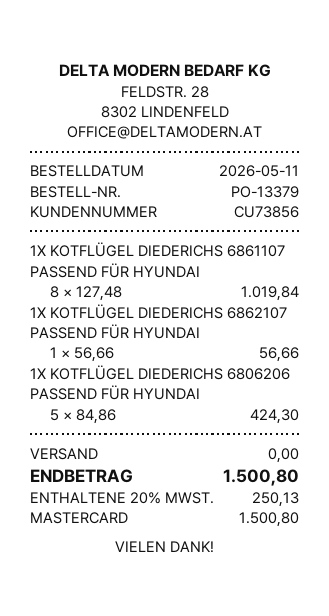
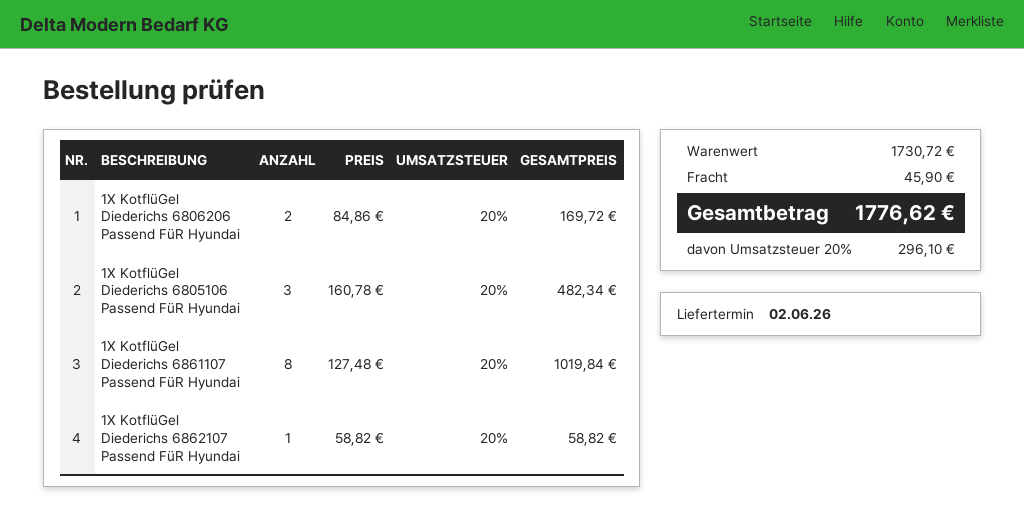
1X KOTFLÜGEL DIEDERICHS 6862107 PASSEND FÜR HYUNDAI: 1 x 56.66 = 56.66 -> 1 x 58.82 = 58.82
1X KOTFLÜGEL DIEDERICHS 6806206 PASSEND FÜR HYUNDAI: 5 x 84.86 = 424.30 -> 2 x 84.86 = 169.72
1X KotflüGel Diederichs 6805106 Passend FüR Hyundai: none -> 3 x 160.78 = 482.34
shipping: 0.00 -> 45.90
tax: 20% = 250.13 -> 20% = 296.10
total: 1500.80 -> 1776.62

